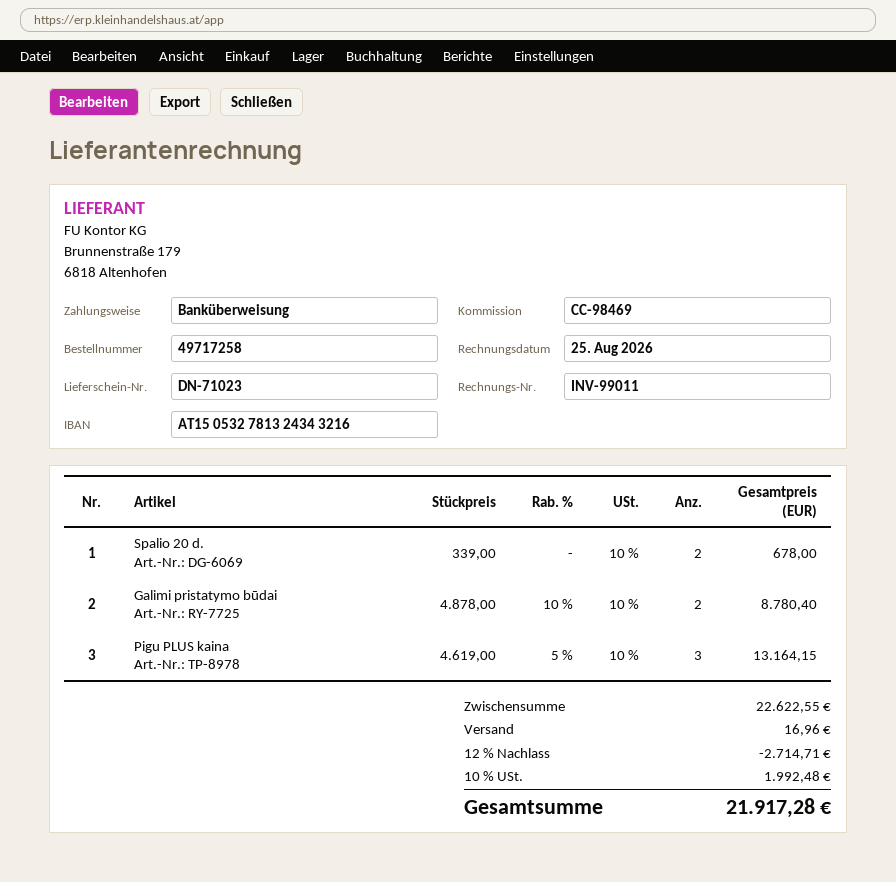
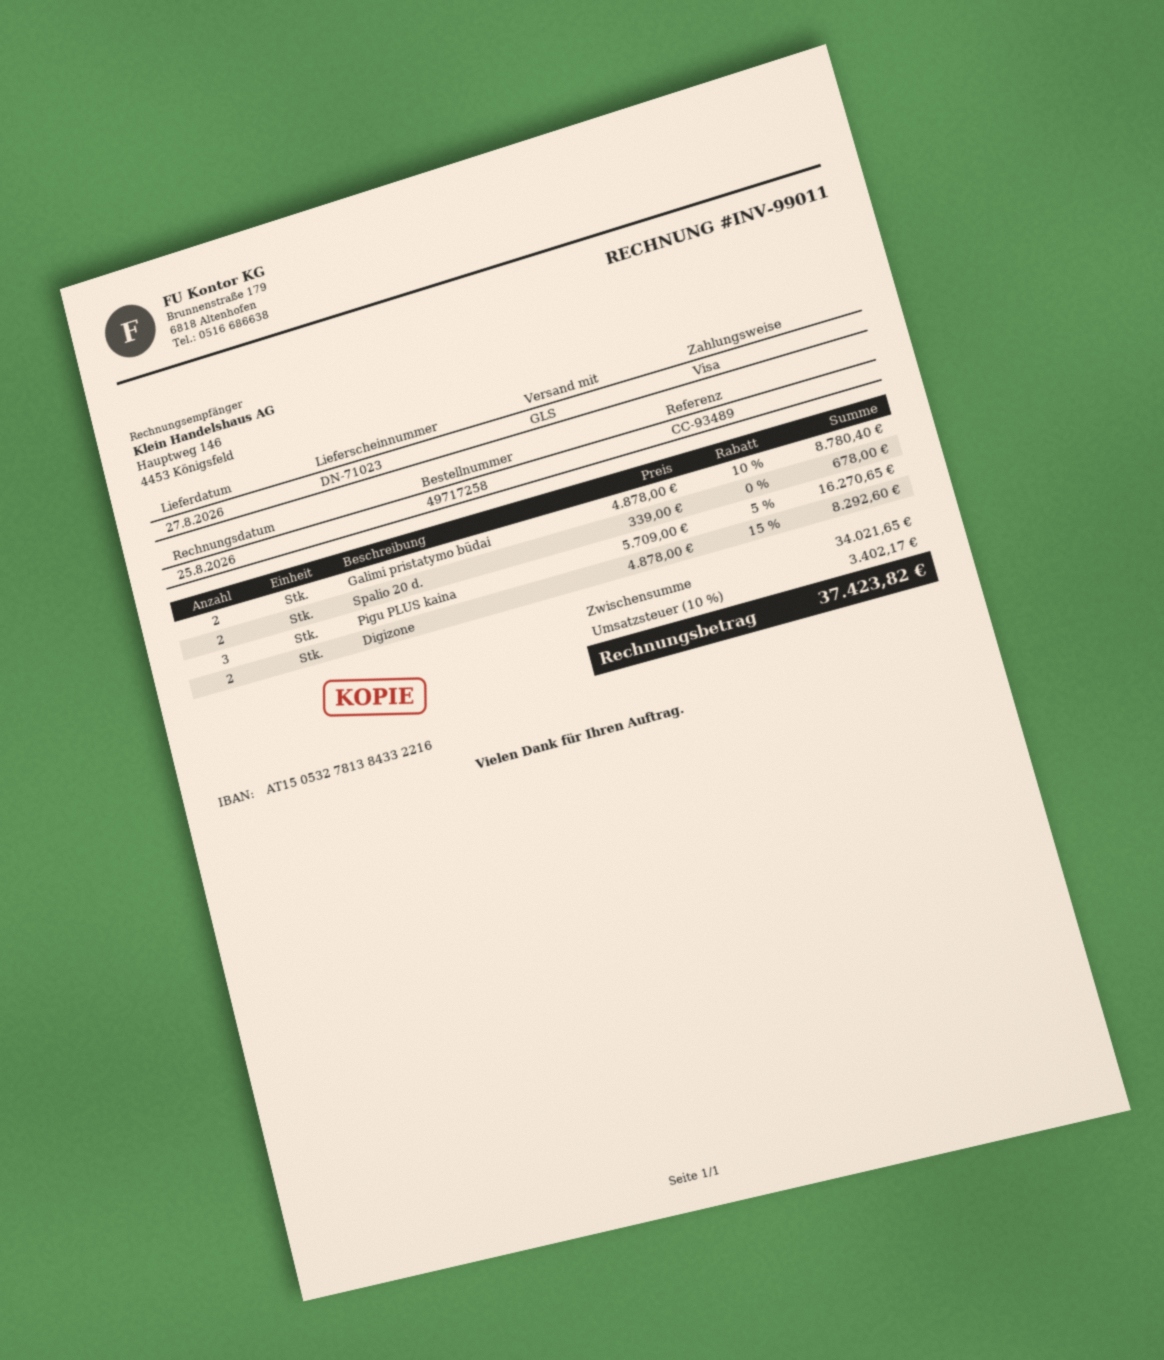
reference: CC-98469 -> CC-93489
payment method: bank transfer -> Visa
bank account: AT150532781324343216 -> AT150532781384332216
Pigu PLUS kaina: 3 x 4619.00 - 5% = 13164.15 -> 3 x 5709.00 - 5% = 16270.65
Digizone: none -> 2 x 4878.00 - 15% = 8292.60
subtotal: 22622.55 -> 34021.65
discount: 12% = 2714.71 -> none
shipping: 16.96 -> none
tax: 10% = 1992.48 -> 10% = 3402.17
total: 21917.28 -> 37423.82

